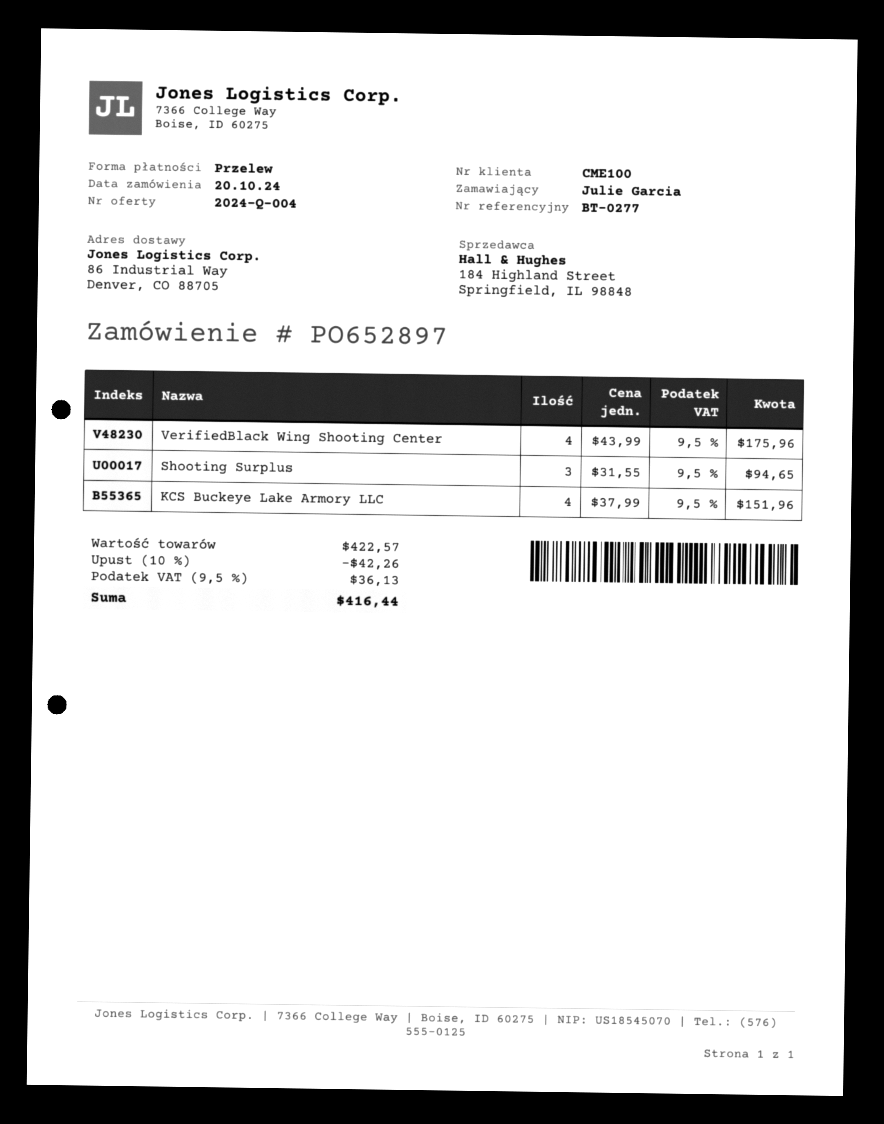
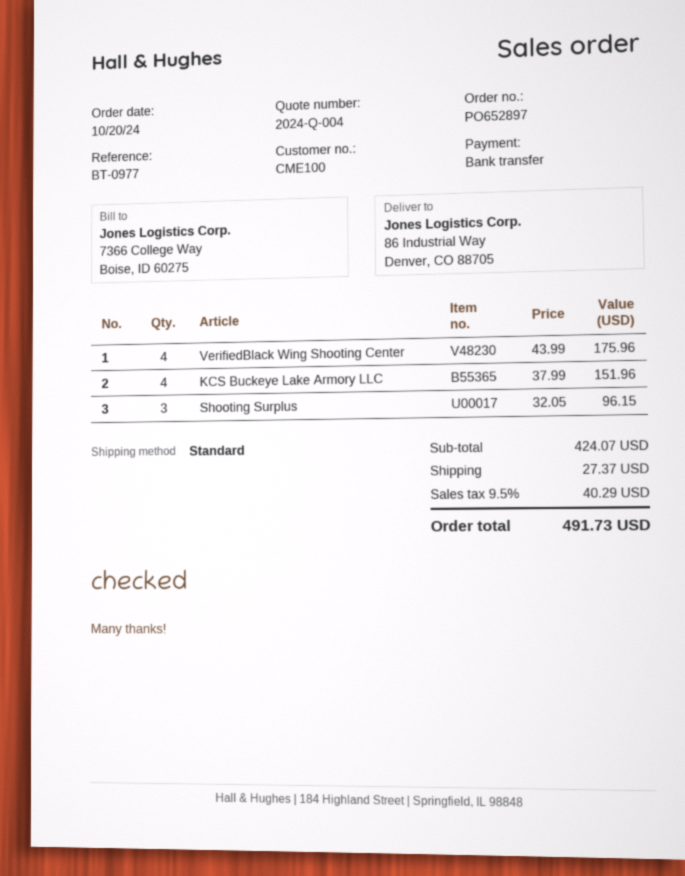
reference: BT-0277 -> BT-0977
Shooting Surplus: 3 x 31.55 = 94.65 -> 3 x 32.05 = 96.15
subtotal: 422.57 -> 424.07
discount: 10% = 42.26 -> none
shipping: none -> 27.37
tax: 9.5% = 36.13 -> 9.5% = 40.29
total: 416.44 -> 491.73

